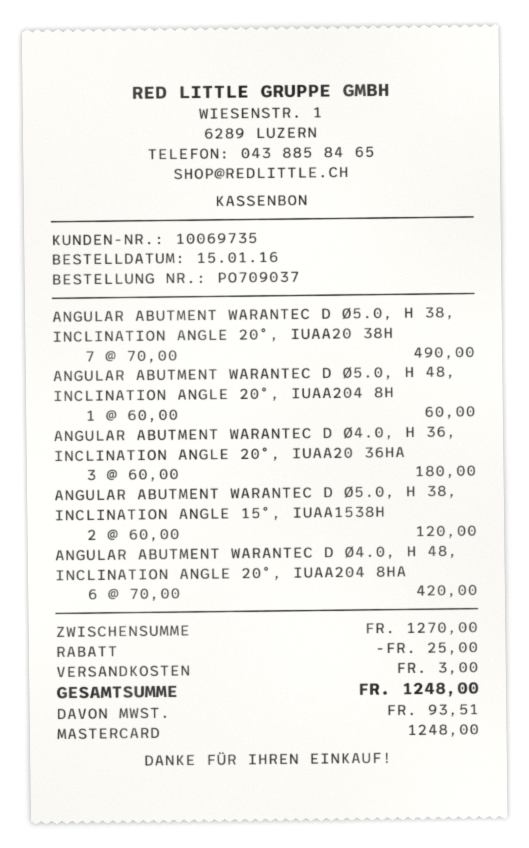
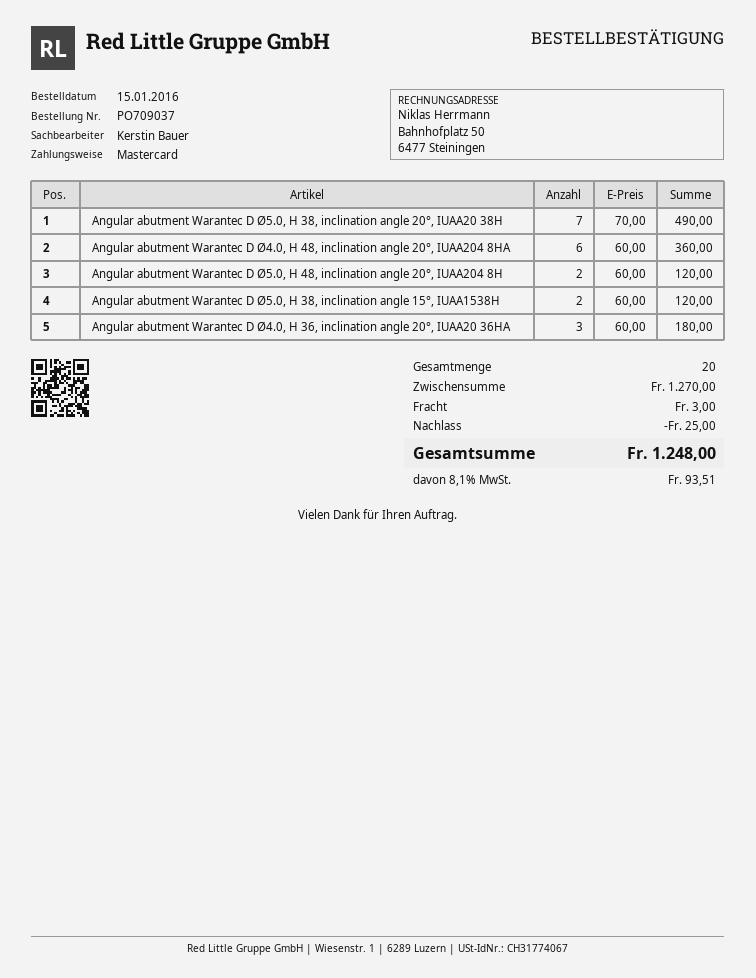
ANGULAR ABUTMENT WARANTEC D Ø5.0, H 48, INCLINATION ANGLE 20°, IUAA204 8H: 1 x 60.00 = 60.00 -> 2 x 60.00 = 120.00
ANGULAR ABUTMENT WARANTEC D Ø4.0, H 48, INCLINATION ANGLE 20°, IUAA204 8HA: 6 x 70.00 = 420.00 -> 6 x 60.00 = 360.00

